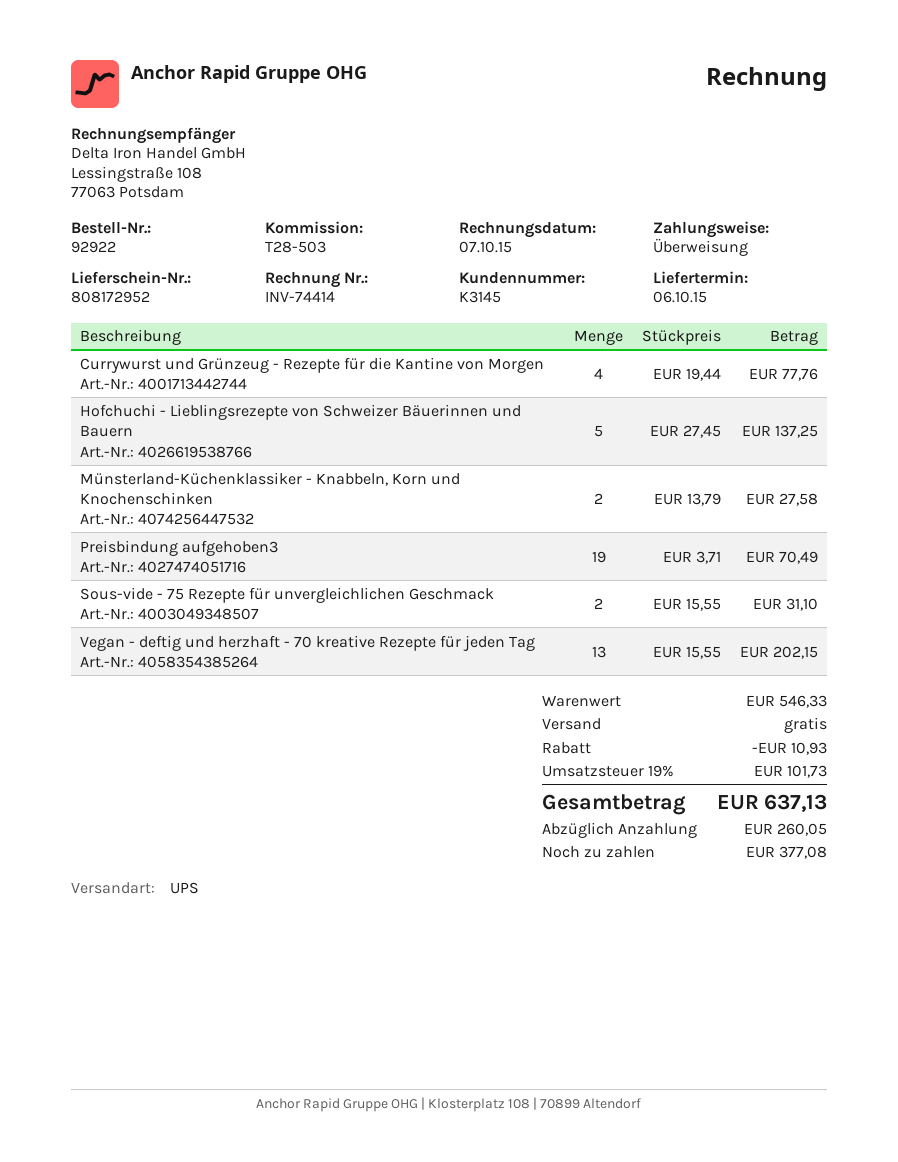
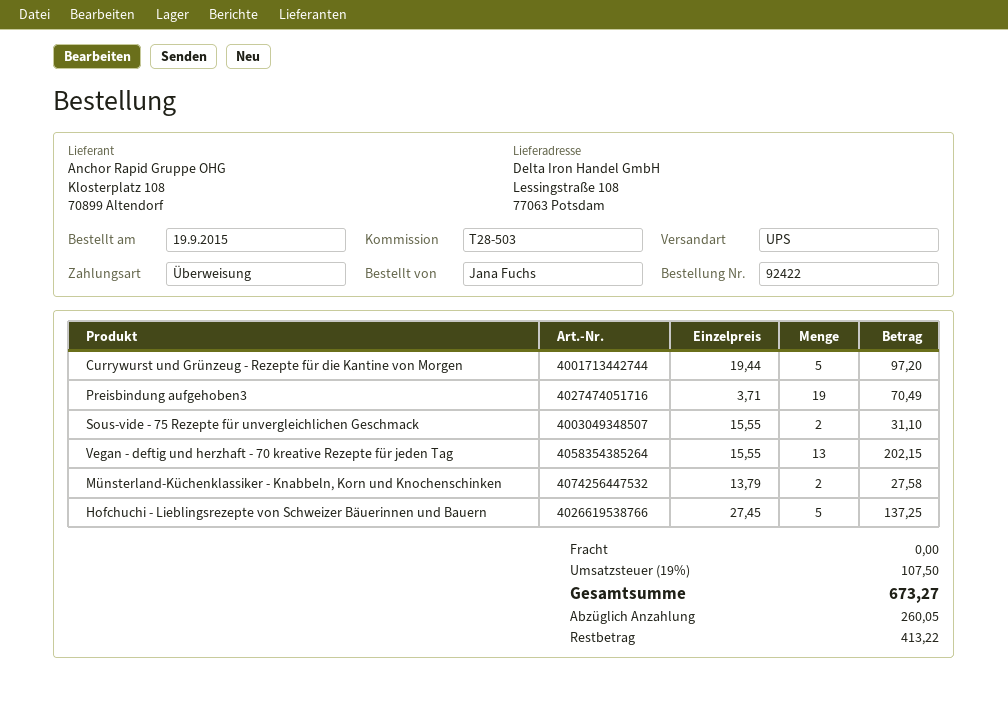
order number: 92922 -> 92422
Currywurst und Grünzeug - Rezepte für die Kantine von Morgen: 4 x 19.44 = 77.76 -> 5 x 19.44 = 97.20
discount: 10.93 -> none
tax: 19% = 101.73 -> 19% = 107.50
total: 637.13 -> 673.27
balance: 377.08 -> 413.22

